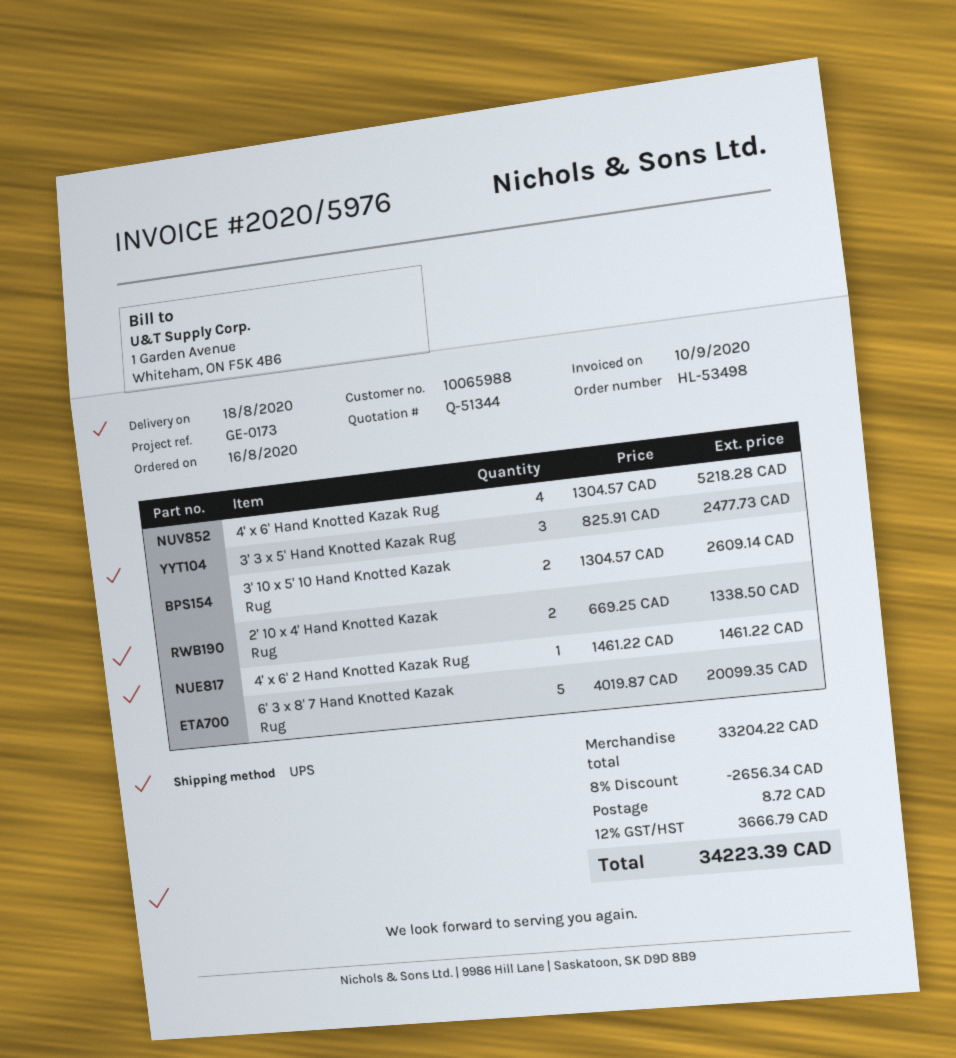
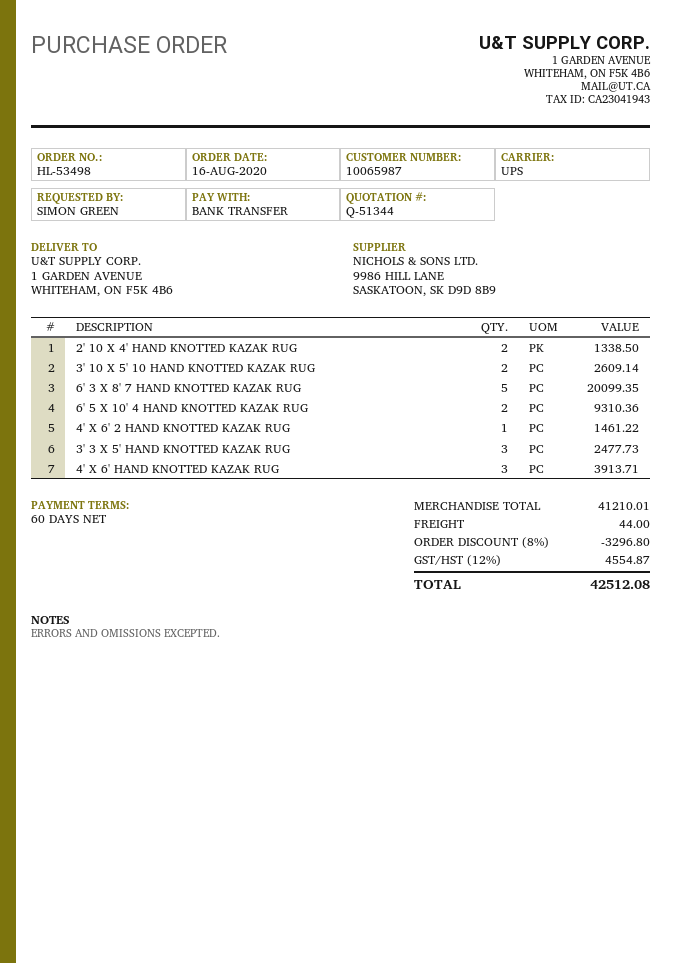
customer number: 10065988 -> 10065987
4' x 6' Hand Knotted Kazak Rug: 4 for 5218.28 -> 3 for 3913.71
6' 5 X 10' 4 HAND KNOTTED KAZAK RUG: none -> 2 for 9310.36
subtotal: 33204.22 -> 41210.01
discount: 8% = 2656.34 -> 8% = 3296.80
shipping: 8.72 -> 44.00
tax: 12% = 3666.79 -> 12% = 4554.87
total: 34223.39 -> 42512.08

